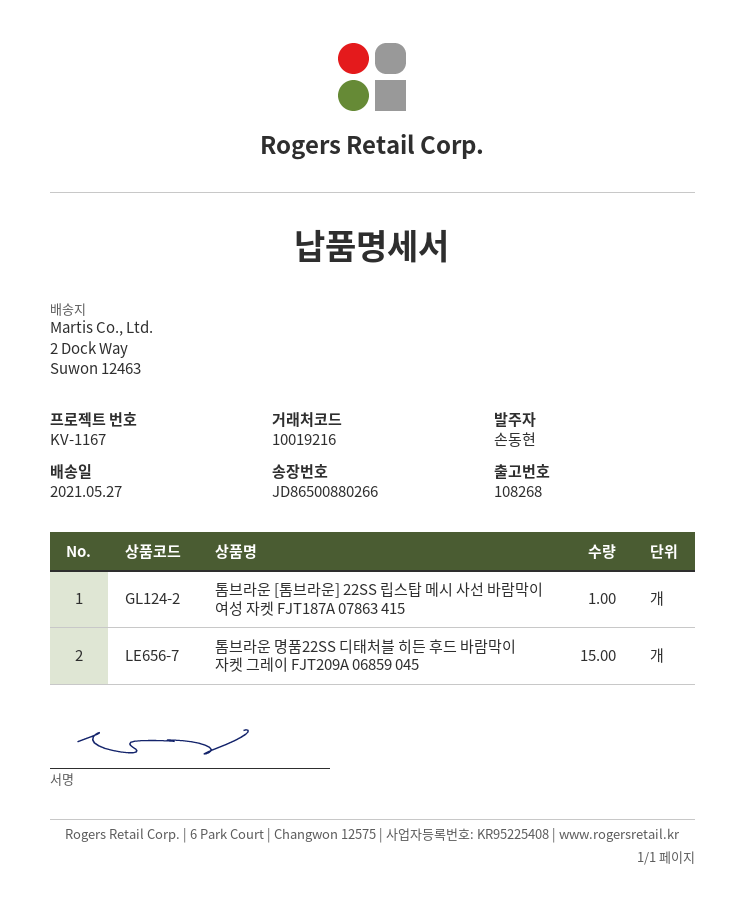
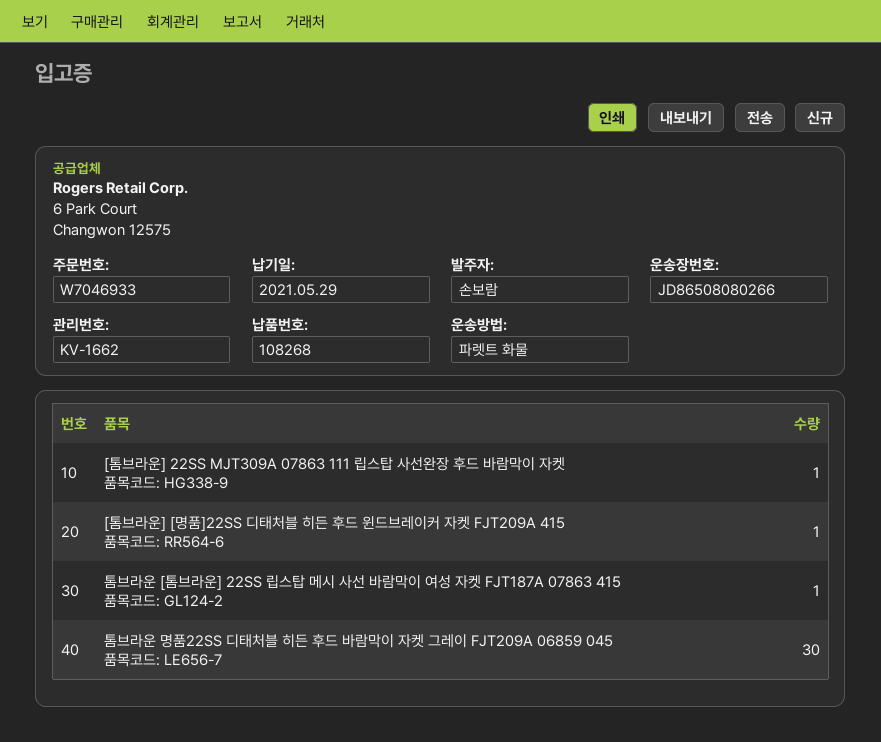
delivery date: 2021-05-27 -> 2021-05-29
reference: KV-1167 -> KV-1662
ordered by: 손동현 -> 손보람
tracking number: JD86500880266 -> JD86508080266
톰브라운 명품22SS 디태처블 히든 후드 바람막이 자켓 그레이 FJT209A 06859 045: 15 -> 30
[톰브라운] 22SS MJT309A 07863 111 립스탑 사선완장 후드 바람막이 자켓: none -> 1
[톰브라운] [명품]22SS 디태처블 히든 후드 윈드브레이커 자켓 FJT209A 415: none -> 1

